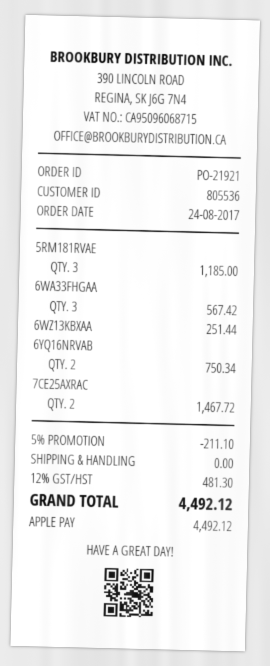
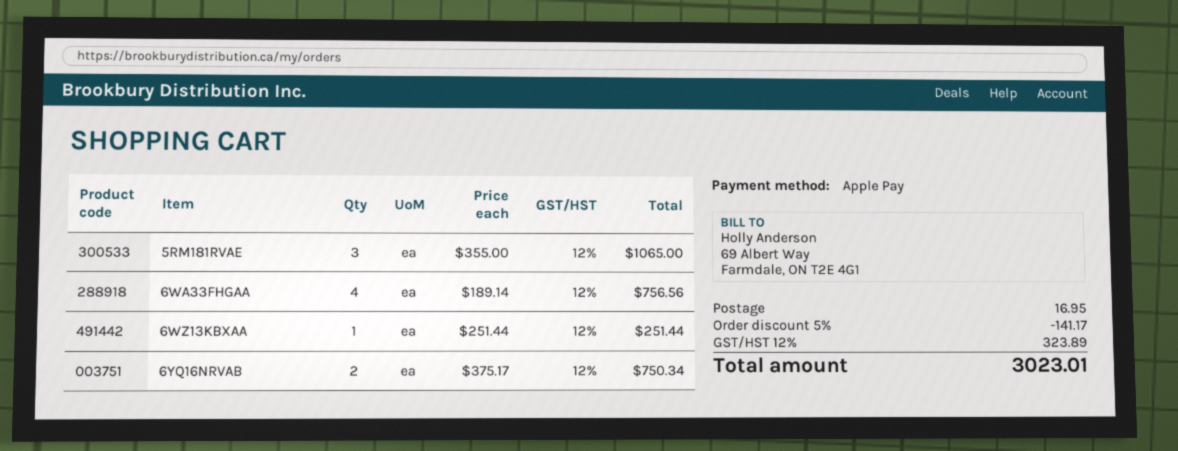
5RM181RVAE: 3 for 1185.00 -> 3 for 1065.00
6WA33FHGAA: 3 for 567.42 -> 4 for 756.56
7CE25AXRAC: 2 for 1467.72 -> none
discount: 5% = 211.10 -> 5% = 141.17
shipping: 0.00 -> 16.95
tax: 12% = 481.30 -> 12% = 323.89
total: 4492.12 -> 3023.01

